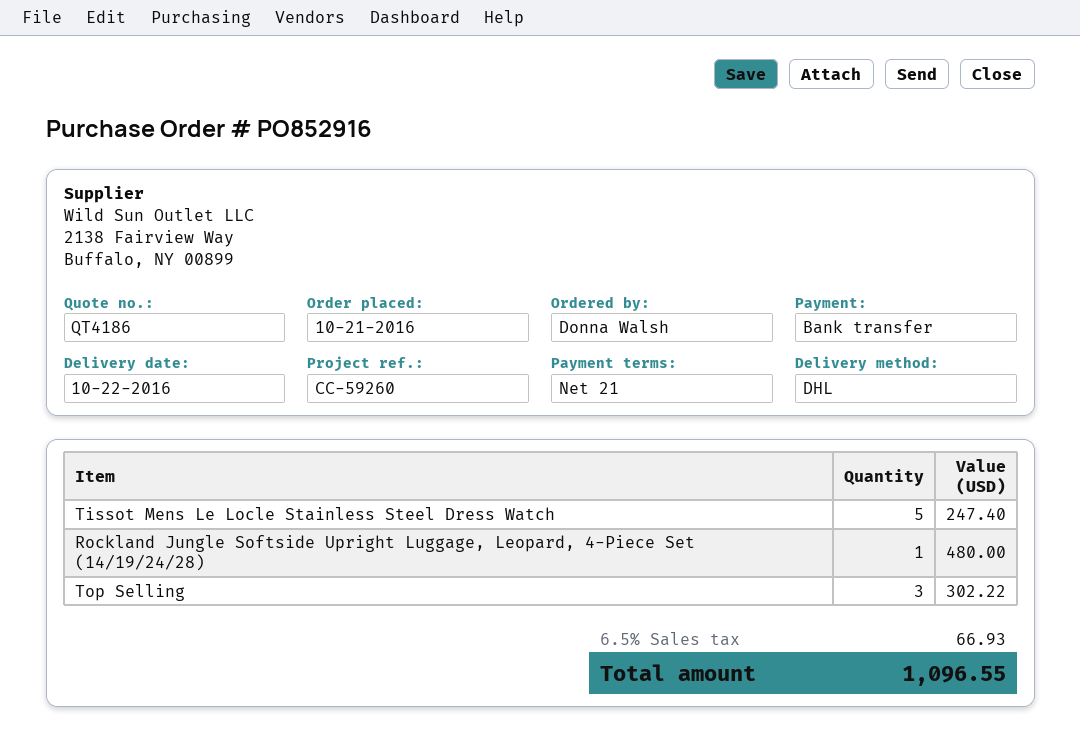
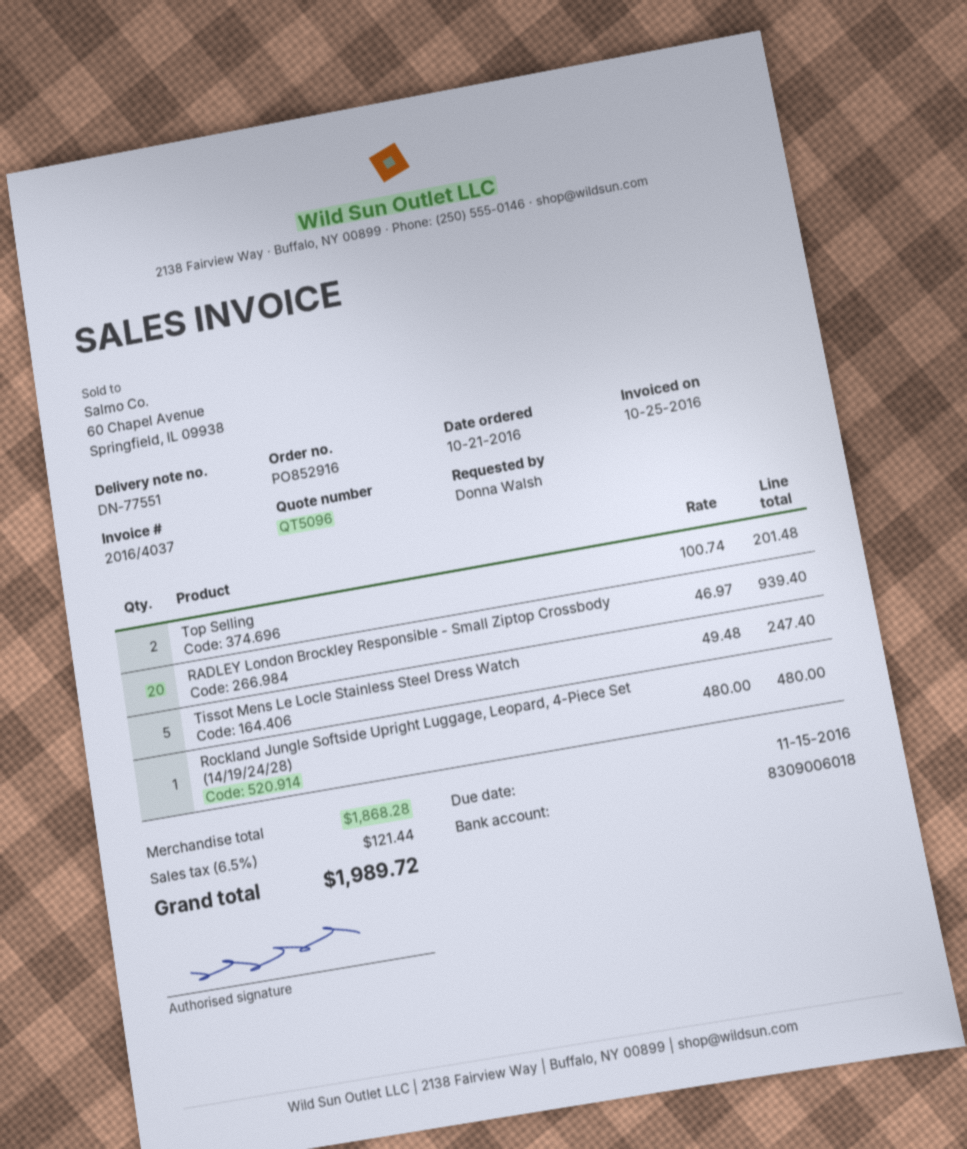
quote number: QT4186 -> QT5096
Top Selling: 3 for 302.22 -> 2 for 201.48
RADLEY London Brockley Responsible - Small Ziptop Crossbody: none -> 20 for 939.40
tax: 6.5% = 66.93 -> 6.5% = 121.44
total: 1096.55 -> 1989.72

